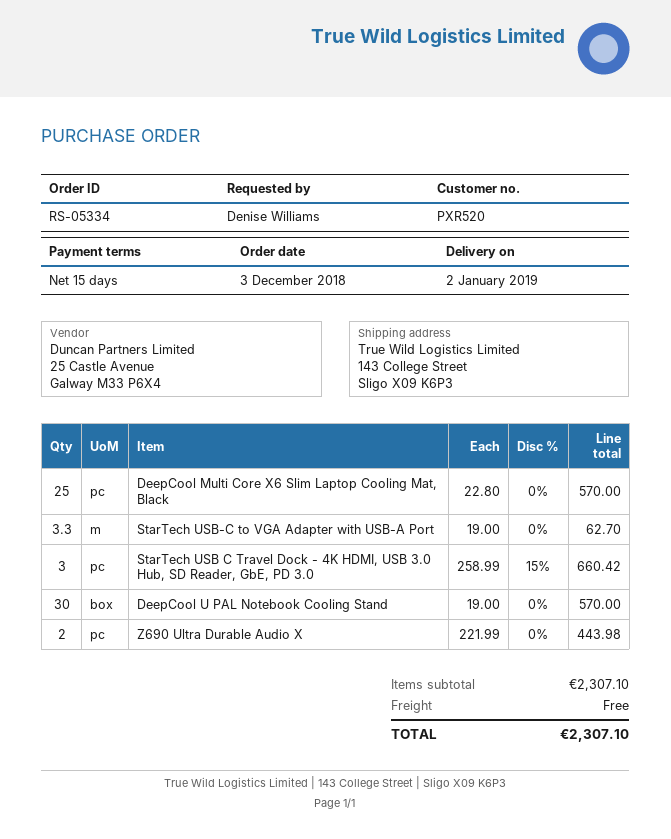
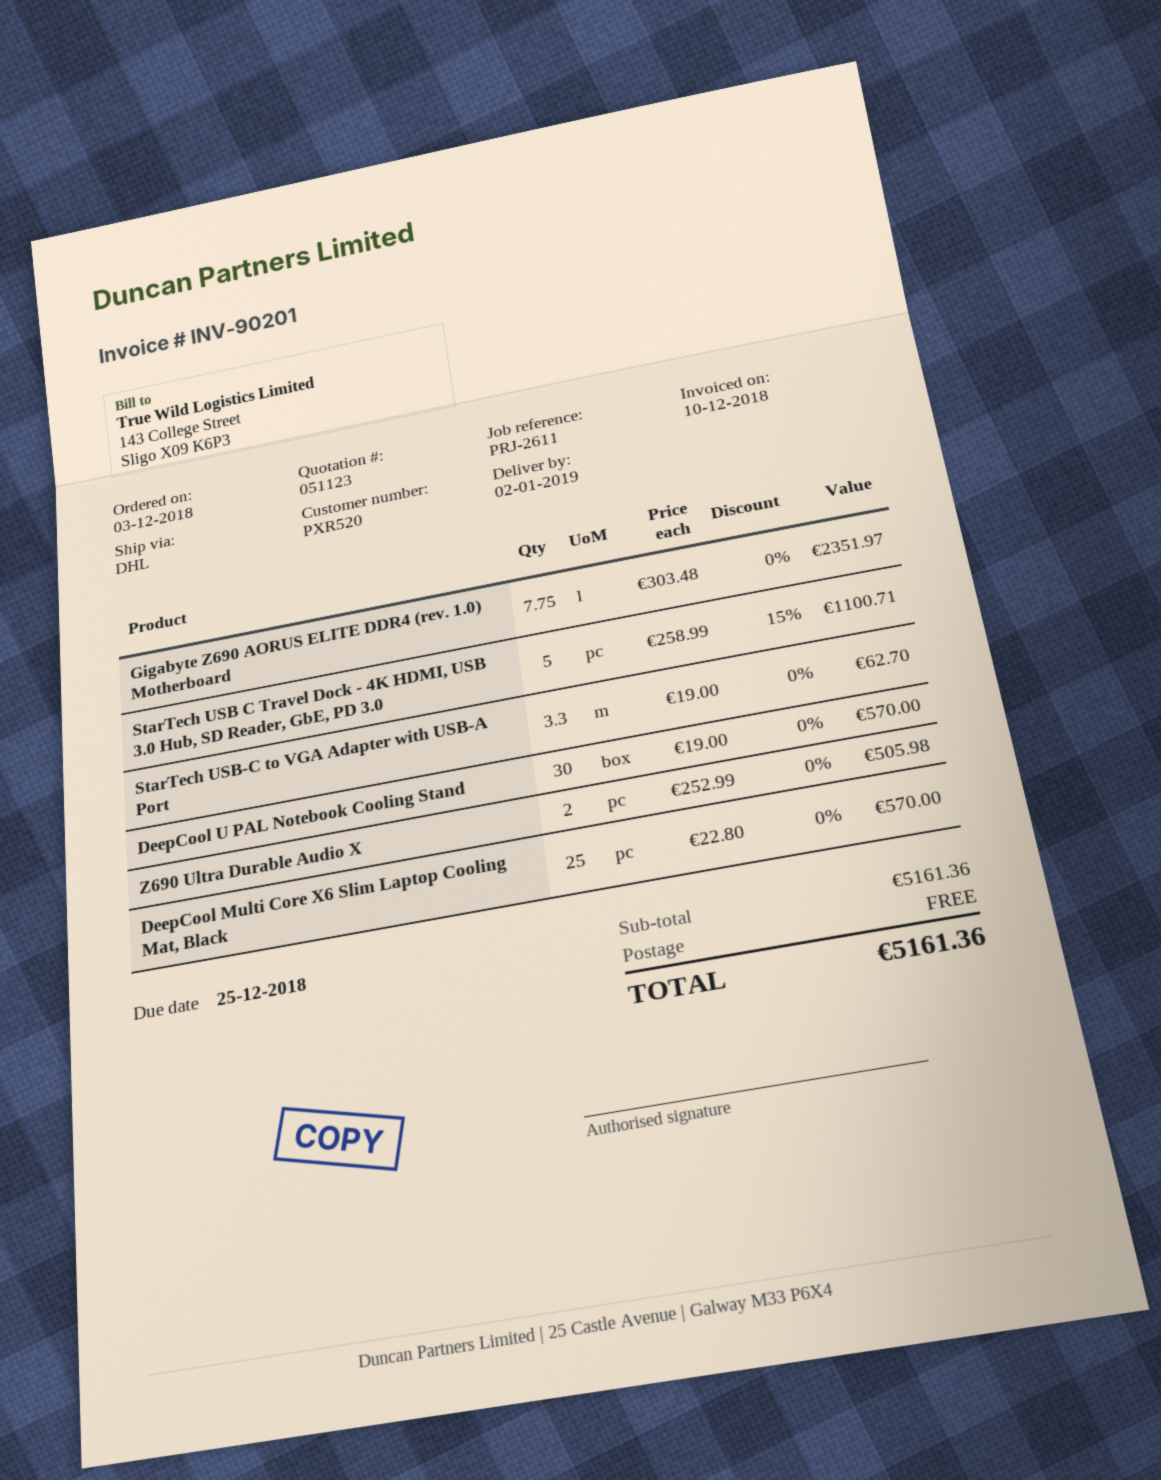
StarTech USB C Travel Dock - 4K HDMI, USB 3.0 Hub, SD Reader, GbE, PD 3.0: 3 x 258.99 - 15% = 660.42 -> 5 x 258.99 - 15% = 1100.71
Z690 Ultra Durable Audio X: 2 x 221.99 = 443.98 -> 2 x 252.99 = 505.98
Gigabyte Z690 AORUS ELITE DDR4 (rev. 1.0) Motherboard: none -> 7.75 x 303.48 = 2351.97
subtotal: 2307.10 -> 5161.36
total: 2307.10 -> 5161.36

